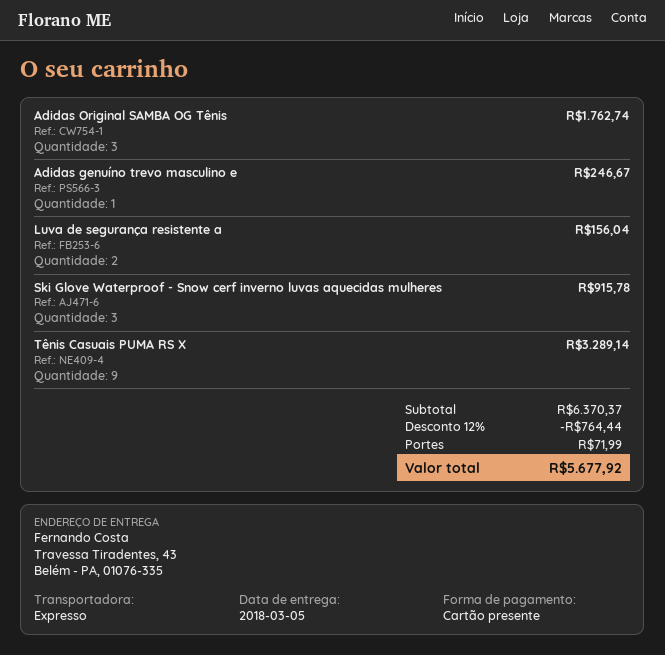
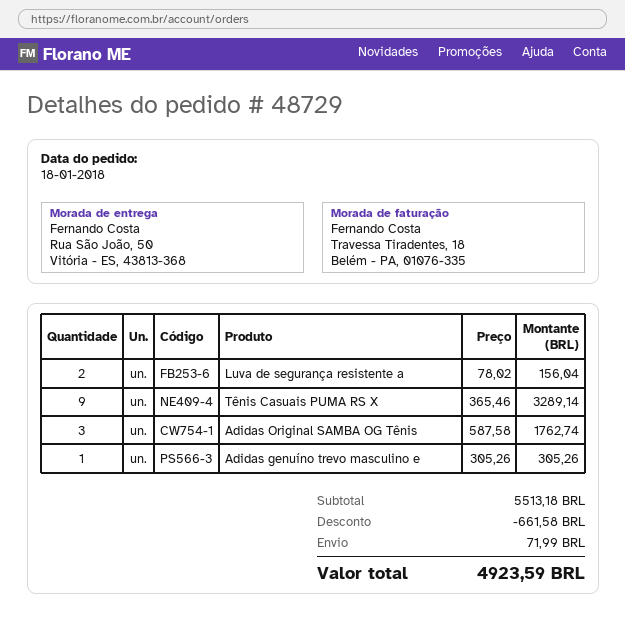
ship to: Travessa Tiradentes, 43, Belém - PA, 01076-335 -> Rua São João, 50, Vitória - ES, 43813-368
Adidas genuíno trevo masculino e: 1 for 246.67 -> 1 for 305.26
Ski Glove Waterproof - Snow cerf inverno luvas aquecidas mulheres: 3 for 915.78 -> none
subtotal: 6370.37 -> 5513.18
discount: 764.44 -> 661.58
total: 5677.92 -> 4923.59

